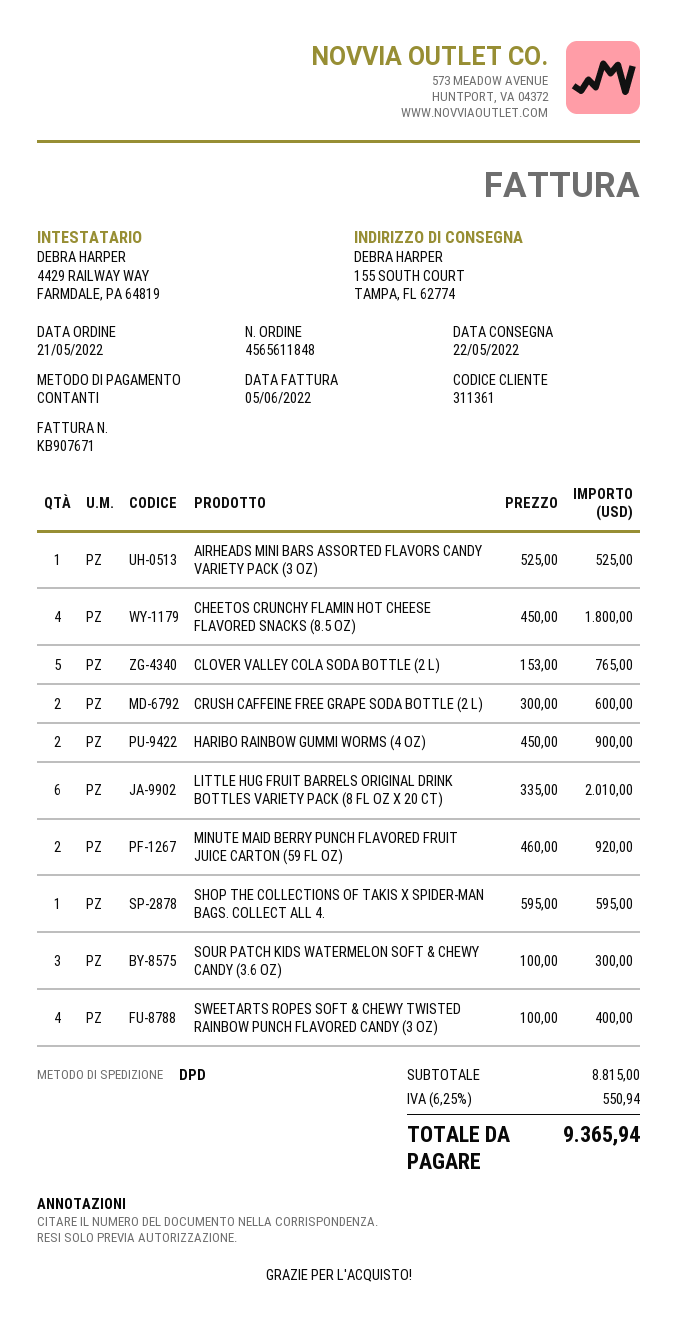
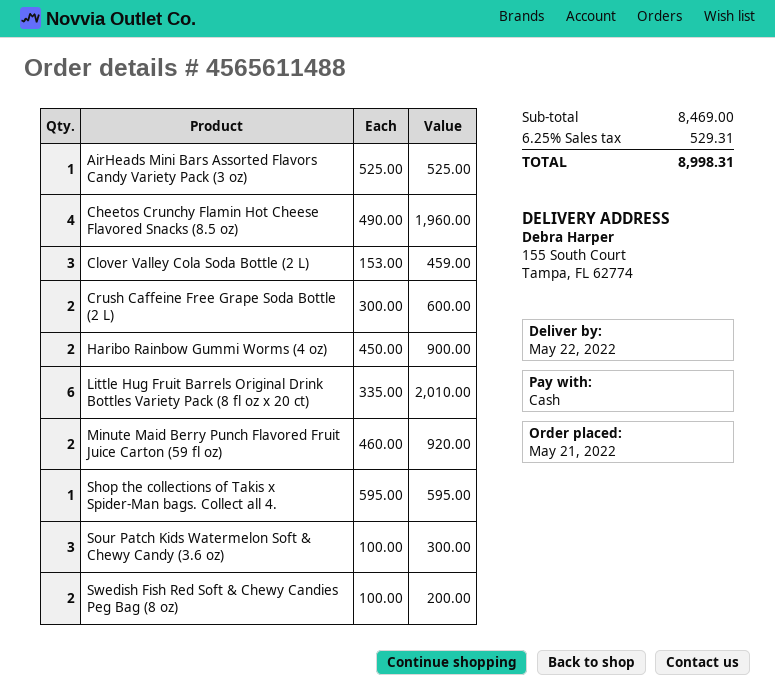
order number: 4565611848 -> 4565611488
CHEETOS CRUNCHY FLAMIN HOT CHEESE FLAVORED SNACKS (8.5 OZ): 4 x 450.00 = 1800.00 -> 4 x 490.00 = 1960.00
CLOVER VALLEY COLA SODA BOTTLE (2 L): 5 x 153.00 = 765.00 -> 3 x 153.00 = 459.00
SWEETARTS ROPES SOFT & CHEWY TWISTED RAINBOW PUNCH FLAVORED CANDY (3 OZ): 4 x 100.00 = 400.00 -> none
Swedish Fish Red Soft & Chewy Candies Peg Bag (8 oz): none -> 2 x 100.00 = 200.00
subtotal: 8815.00 -> 8469.00
tax: 6.25% = 550.94 -> 6.25% = 529.31
total: 9365.94 -> 8998.31

